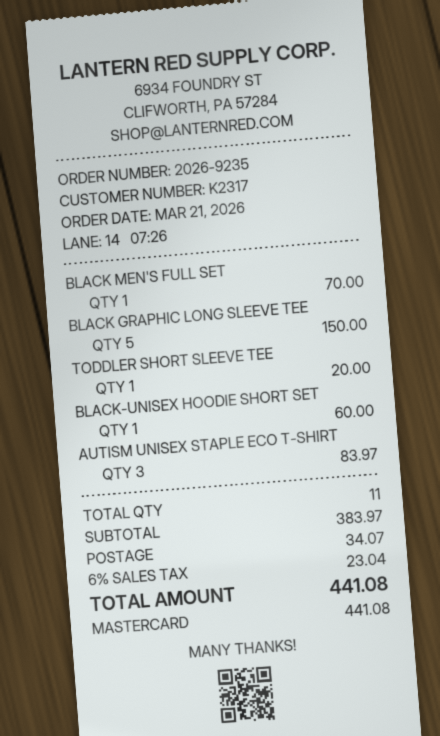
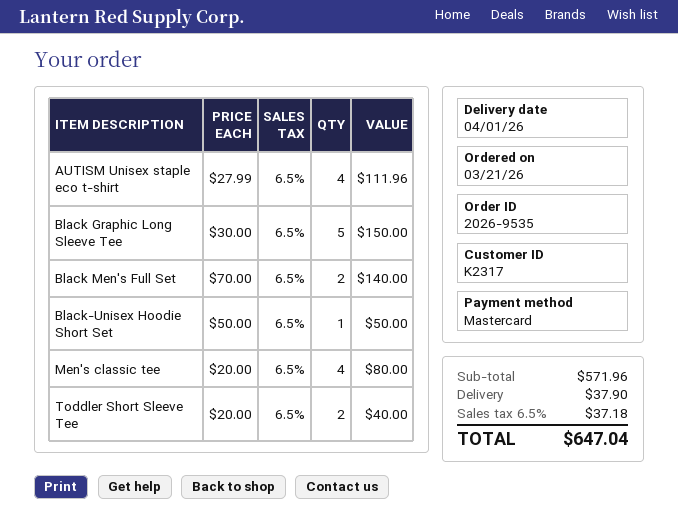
order number: 2026-9235 -> 2026-9535
BLACK MEN'S FULL SET: 1 for 70.00 -> 2 for 140.00
TODDLER SHORT SLEEVE TEE: 1 for 20.00 -> 2 for 40.00
BLACK-UNISEX HOODIE SHORT SET: 1 for 60.00 -> 1 for 50.00
AUTISM UNISEX STAPLE ECO T-SHIRT: 3 for 83.97 -> 4 for 111.96
Men's classic tee: none -> 4 for 80.00
subtotal: 383.97 -> 571.96
shipping: 34.07 -> 37.90
tax: 6% = 23.04 -> 6.5% = 37.18
total: 441.08 -> 647.04

